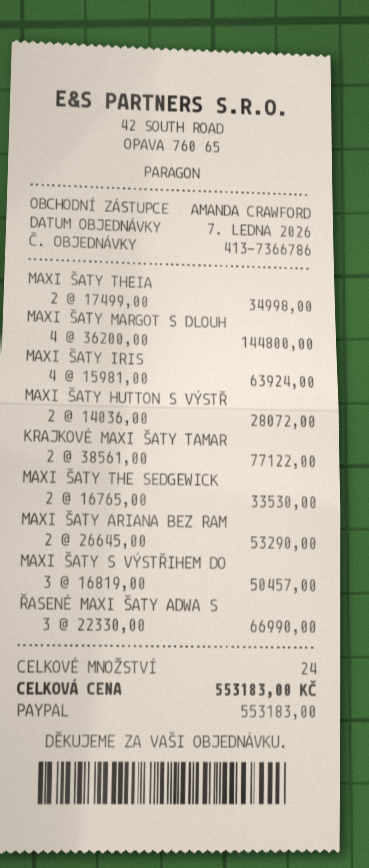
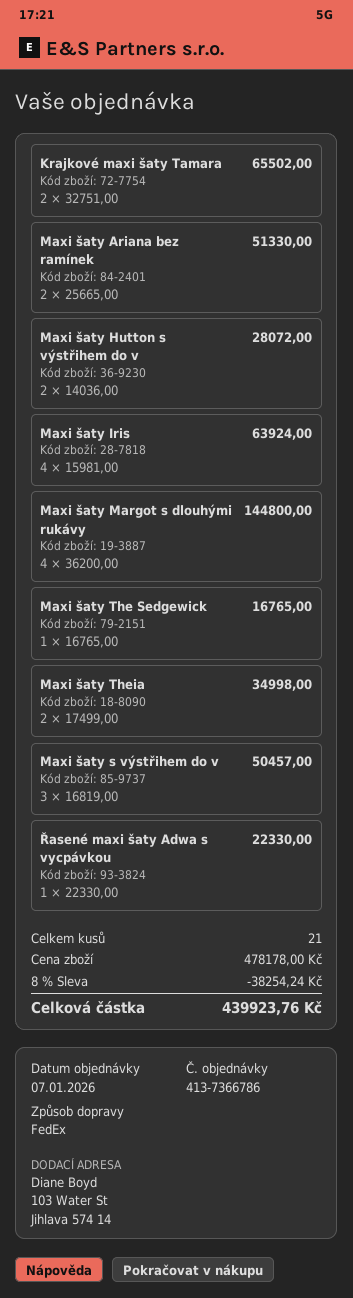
KRAJKOVÉ MAXI ŠATY TAMAR: 2 x 38561.00 = 77122.00 -> 2 x 32751.00 = 65502.00
MAXI ŠATY THE SEDGEWICK: 2 x 16765.00 = 33530.00 -> 1 x 16765.00 = 16765.00
MAXI ŠATY ARIANA BEZ RAM: 2 x 26645.00 = 53290.00 -> 2 x 25665.00 = 51330.00
ŘASENÉ MAXI ŠATY ADWA S: 3 x 22330.00 = 66990.00 -> 1 x 22330.00 = 22330.00
total quantity: 24 -> 21
discount: none -> 8% = 38254.24
total: 553183.00 -> 439923.76

